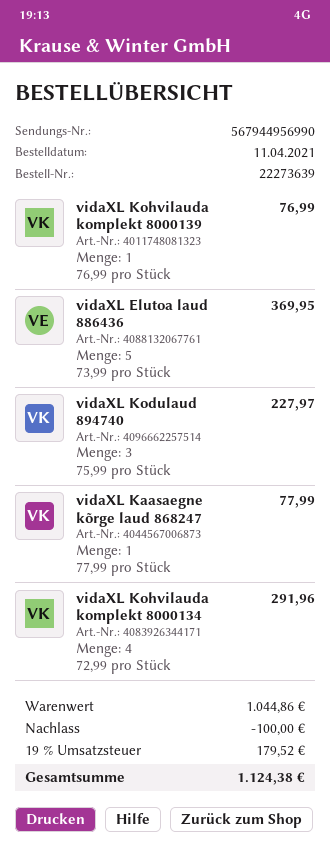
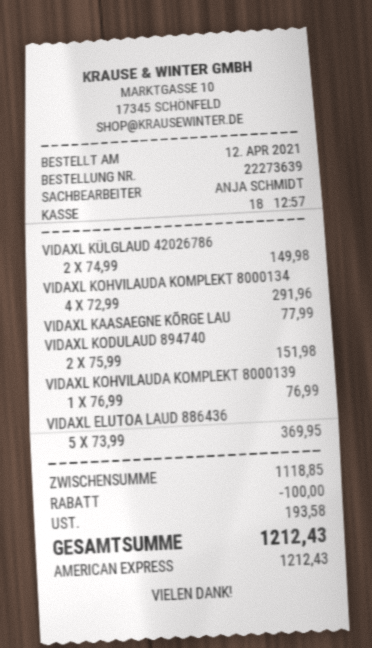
order date: 2021-04-11 -> 2021-04-12
vidaXL Kodulaud 894740: 3 x 75.99 = 227.97 -> 2 x 75.99 = 151.98
VIDAXL KÜLGLAUD 42026786: none -> 2 x 74.99 = 149.98
subtotal: 1044.86 -> 1118.85
tax: 179.52 -> 193.58
total: 1124.38 -> 1212.43

